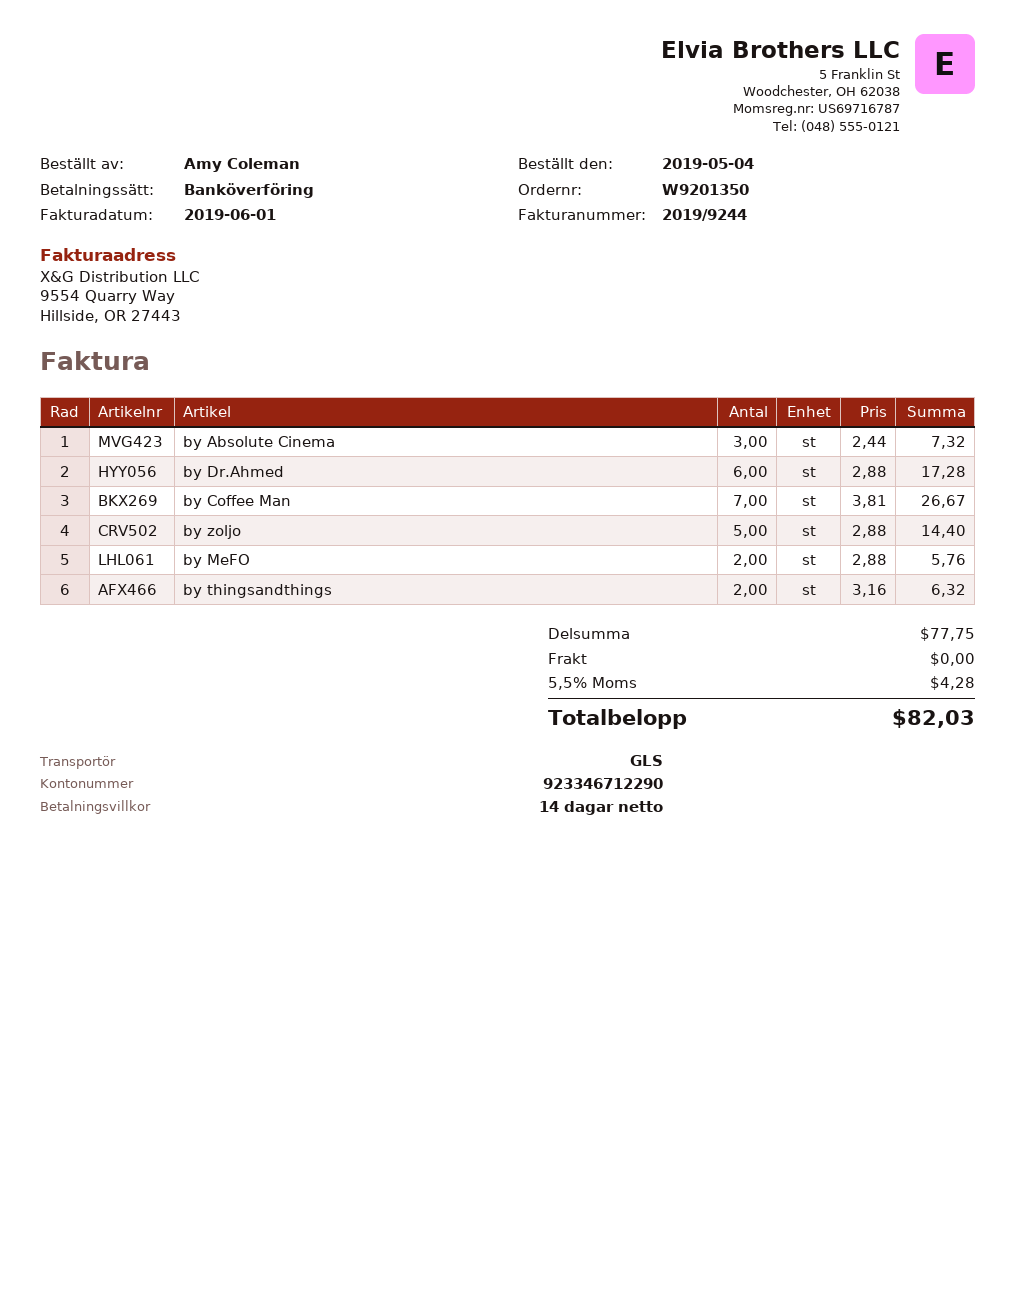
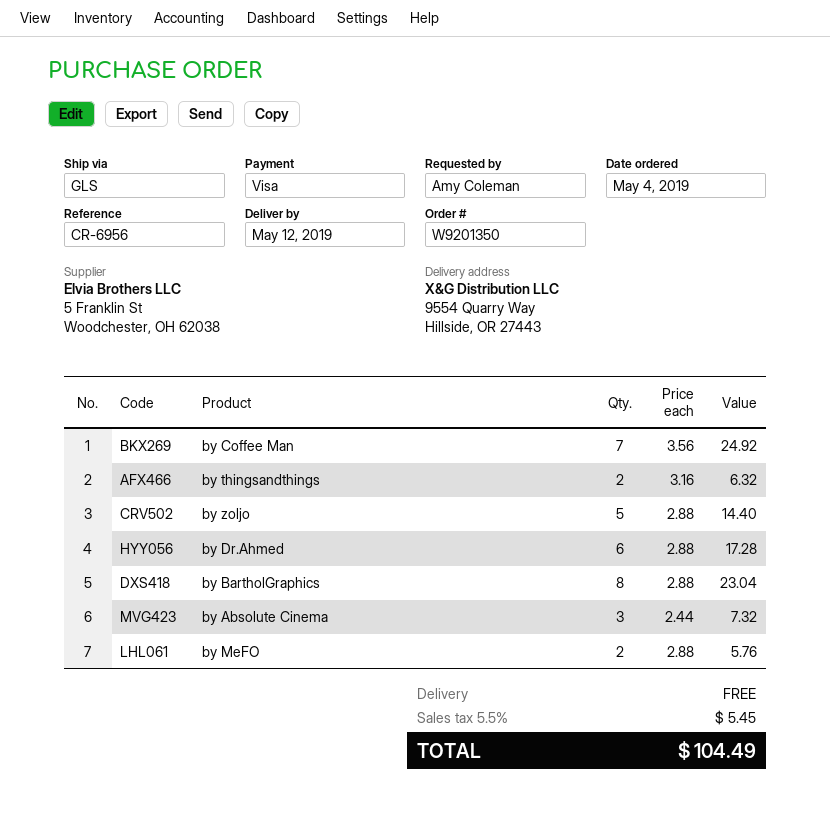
payment method: bank transfer -> Visa
by Coffee Man: 7 x 3.81 = 26.67 -> 7 x 3.56 = 24.92
by BartholGraphics: none -> 8 x 2.88 = 23.04
tax: 5.5% = 4.28 -> 5.5% = 5.45
total: 82.03 -> 104.49

